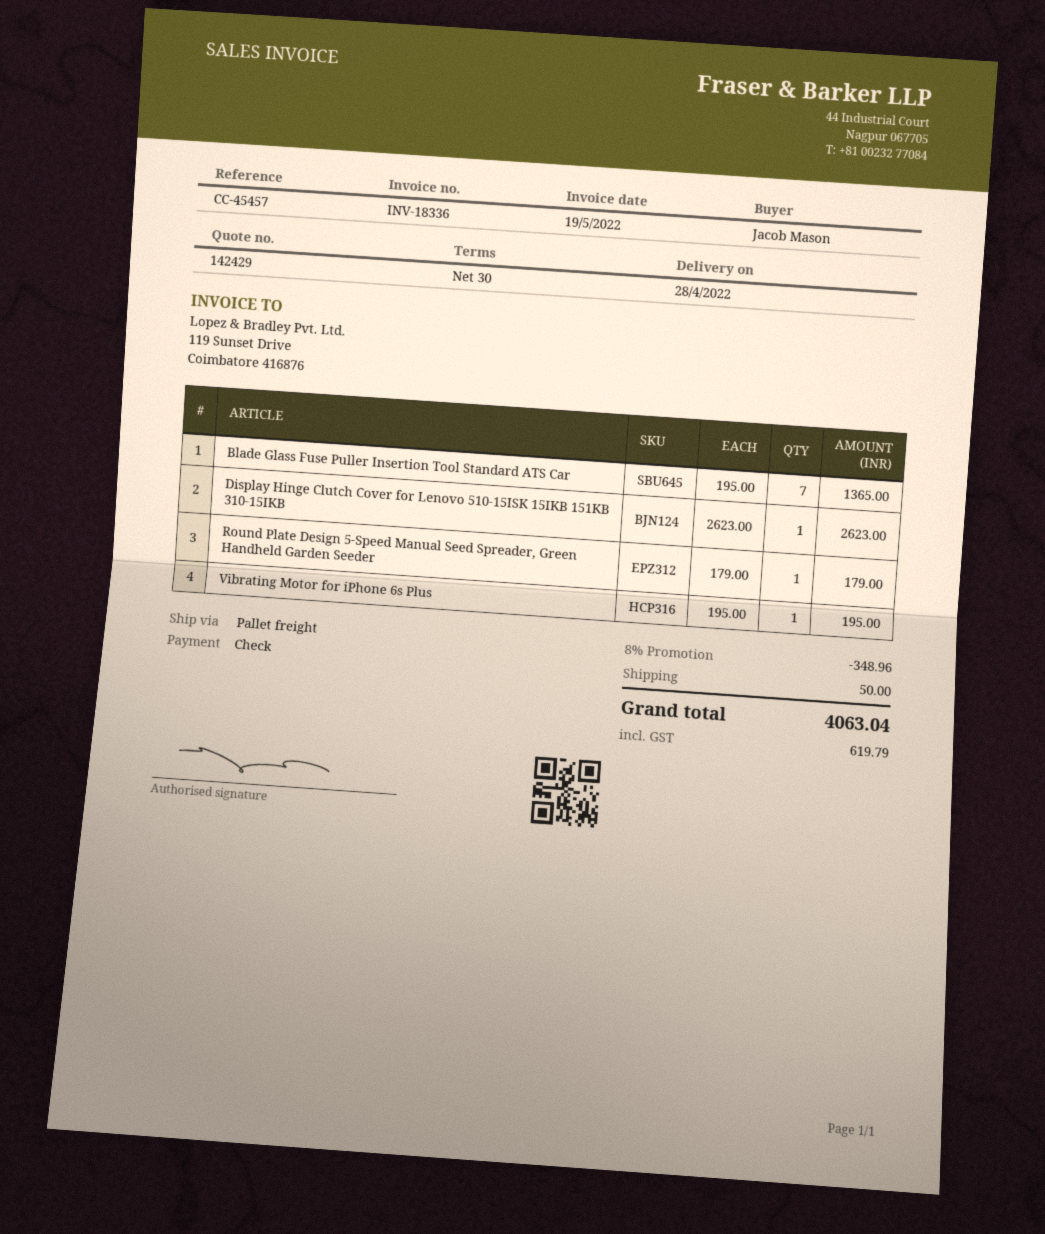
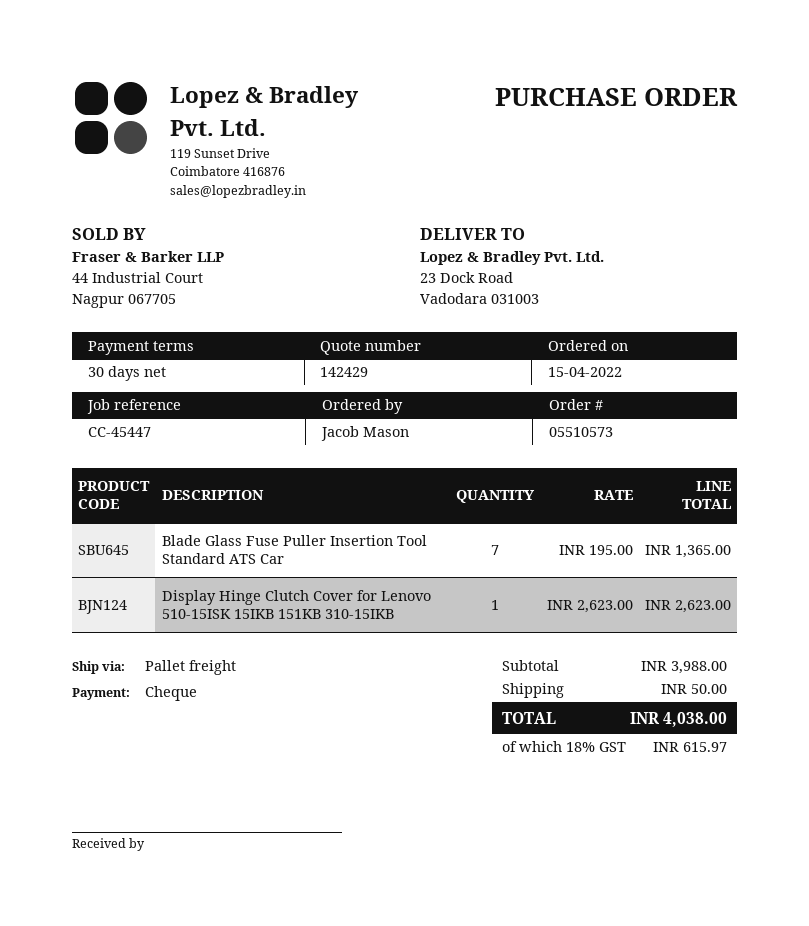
reference: CC-45457 -> CC-45447
Round Plate Design 5-Speed Manual Seed Spreader, Green Handheld Garden Seeder: 1 x 179.00 = 179.00 -> none
Vibrating Motor for iPhone 6s Plus: 1 x 195.00 = 195.00 -> none
discount: 8% = 348.96 -> none
tax: 619.79 -> 615.97
total: 4063.04 -> 4038.00

